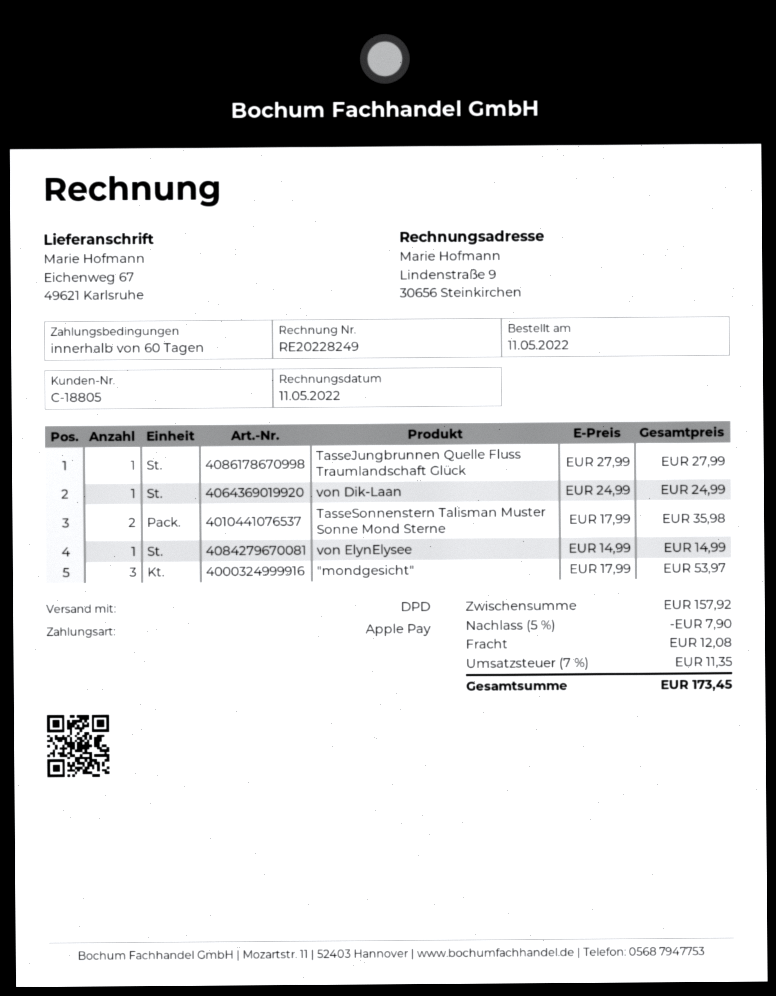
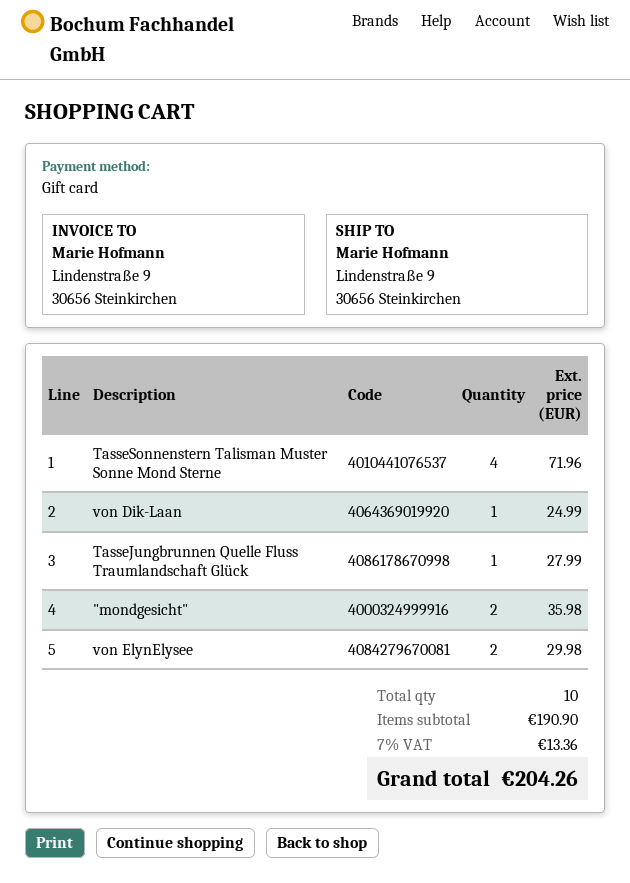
payment method: Apple Pay -> gift card
ship to: Eichenweg 67, 49621 Karlsruhe -> Lindenstraße 9, 30656 Steinkirchen
TasseSonnenstern Talisman Muster Sonne Mond Sterne: 2 for 35.98 -> 4 for 71.96
von ElynElysee: 1 for 14.99 -> 2 for 29.98
"mondgesicht": 3 for 53.97 -> 2 for 35.98
subtotal: 157.92 -> 190.90
discount: 5% = 7.90 -> none
shipping: 12.08 -> none
tax: 7% = 11.35 -> 7% = 13.36
total: 173.45 -> 204.26

